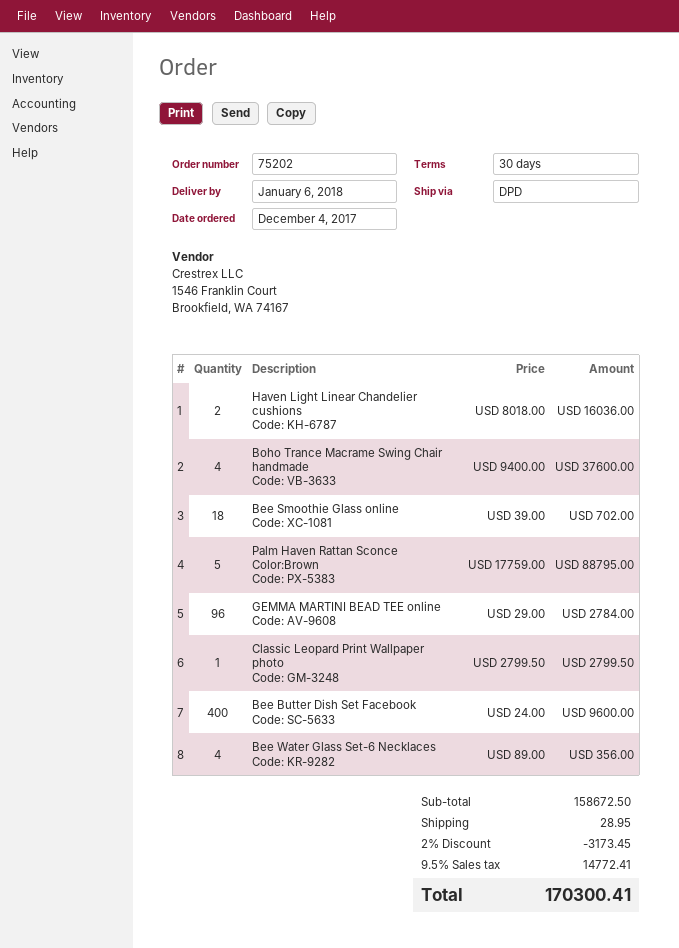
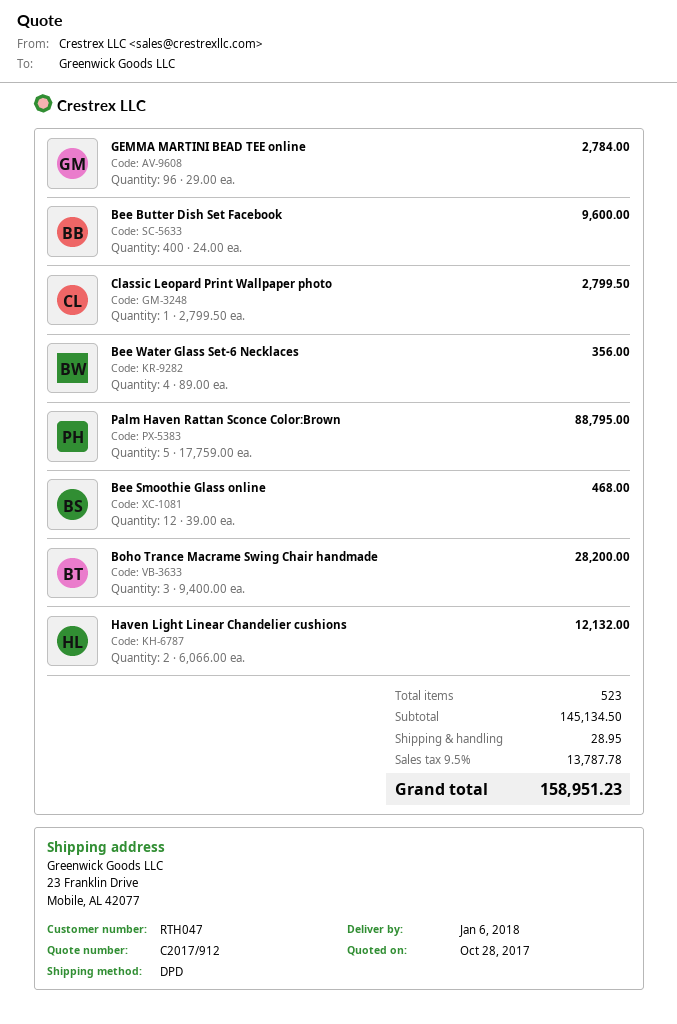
Haven Light Linear Chandelier cushions: 2 x 8018.00 = 16036.00 -> 2 x 6066.00 = 12132.00
Boho Trance Macrame Swing Chair handmade: 4 x 9400.00 = 37600.00 -> 3 x 9400.00 = 28200.00
Bee Smoothie Glass online: 18 x 39.00 = 702.00 -> 12 x 39.00 = 468.00
subtotal: 158672.50 -> 145134.50
discount: 2% = 3173.45 -> none
tax: 9.5% = 14772.41 -> 9.5% = 13787.78
total: 170300.41 -> 158951.23

